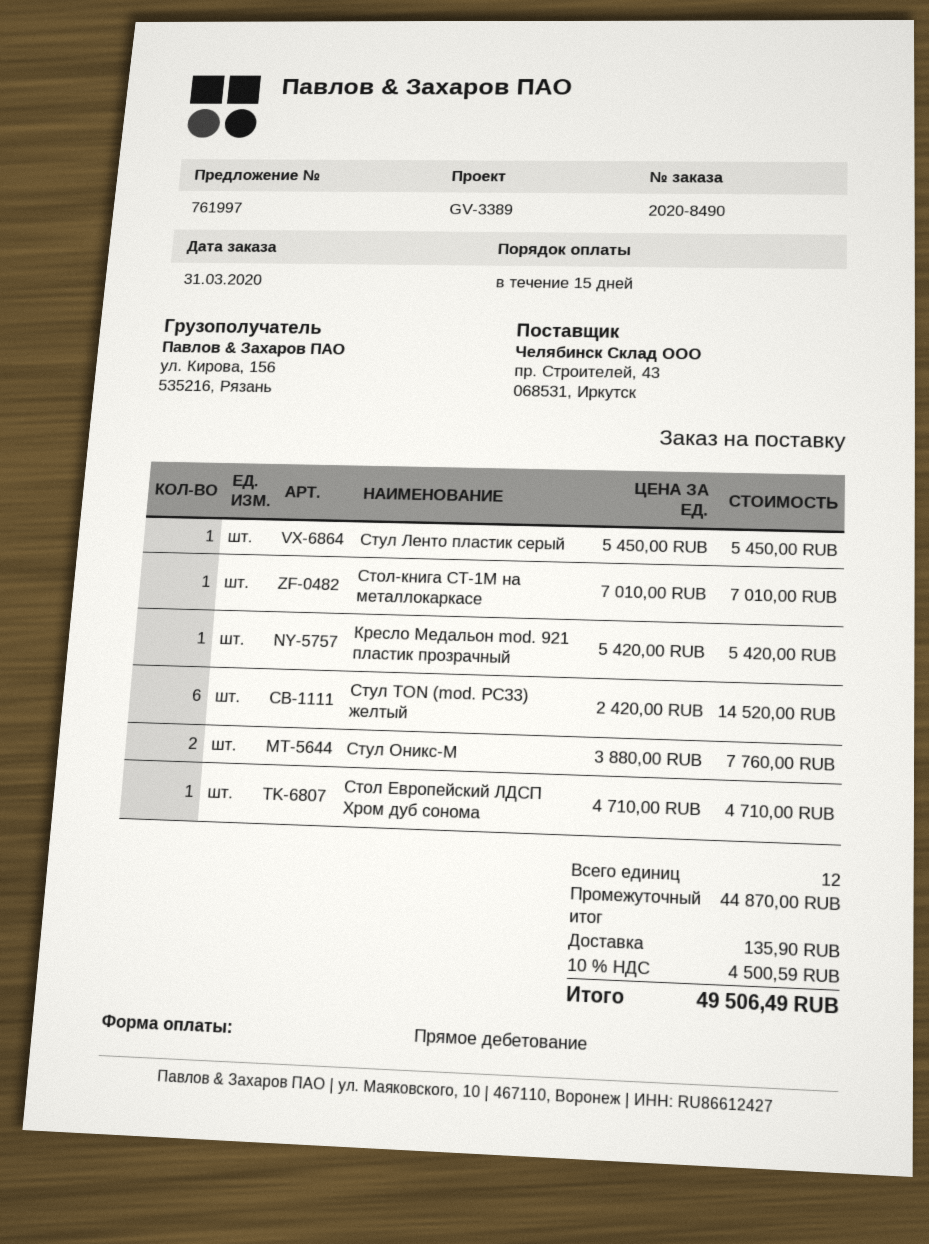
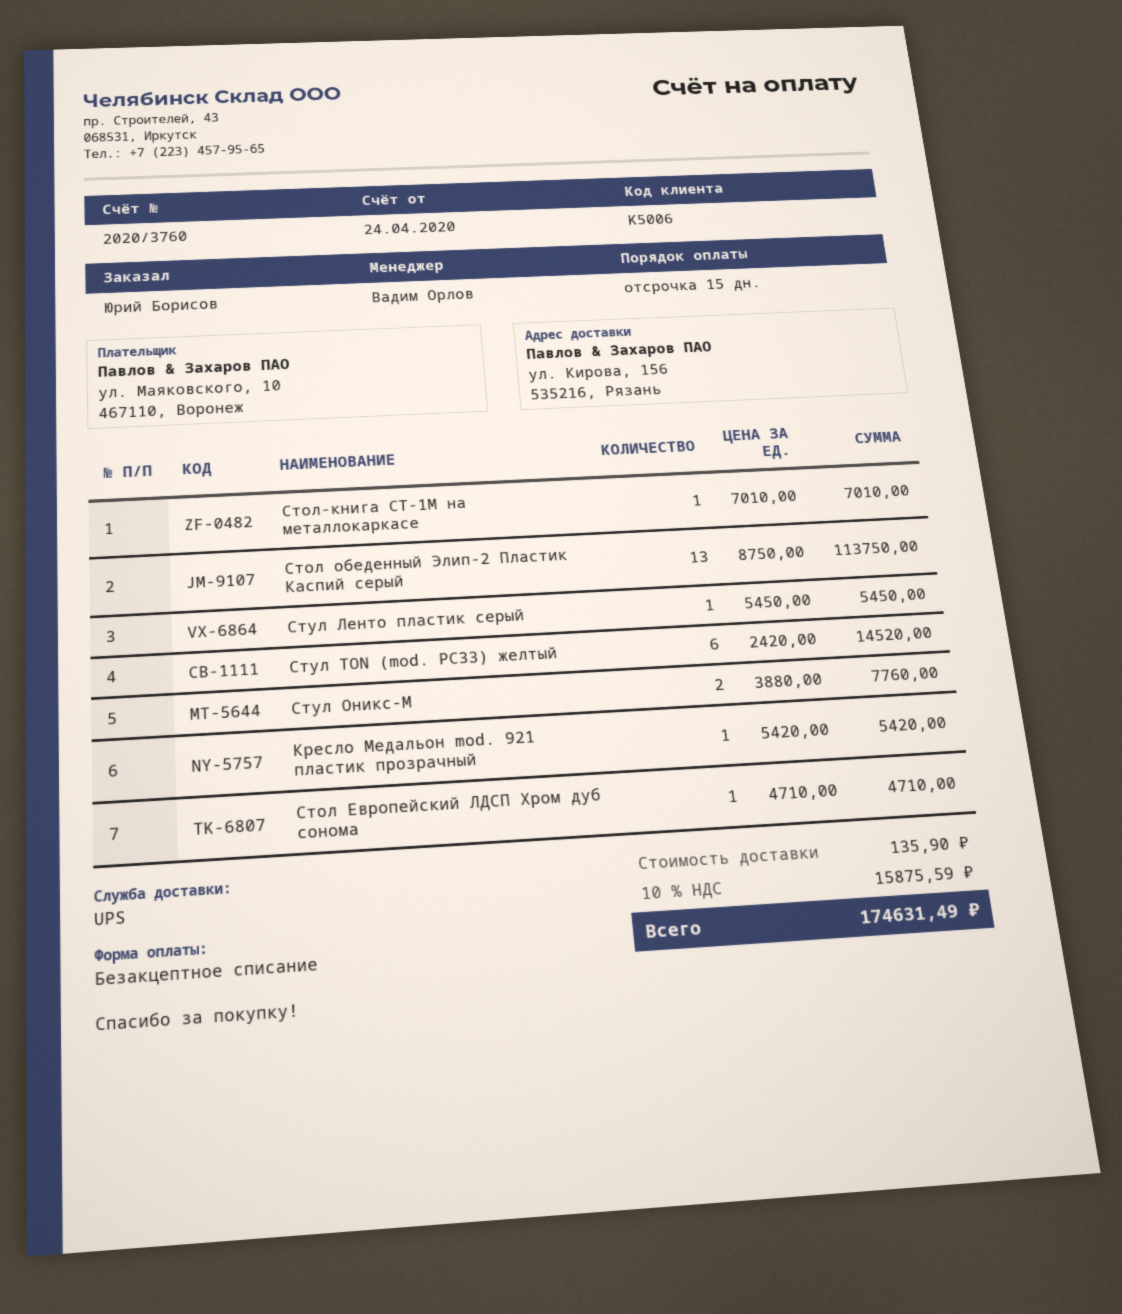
Стол обеденный Элип-2 Пластик Каспий серый: none -> 13 x 8750.00 = 113750.00
tax: 10% = 4500.59 -> 10% = 15875.59
total: 49506.49 -> 174631.49

